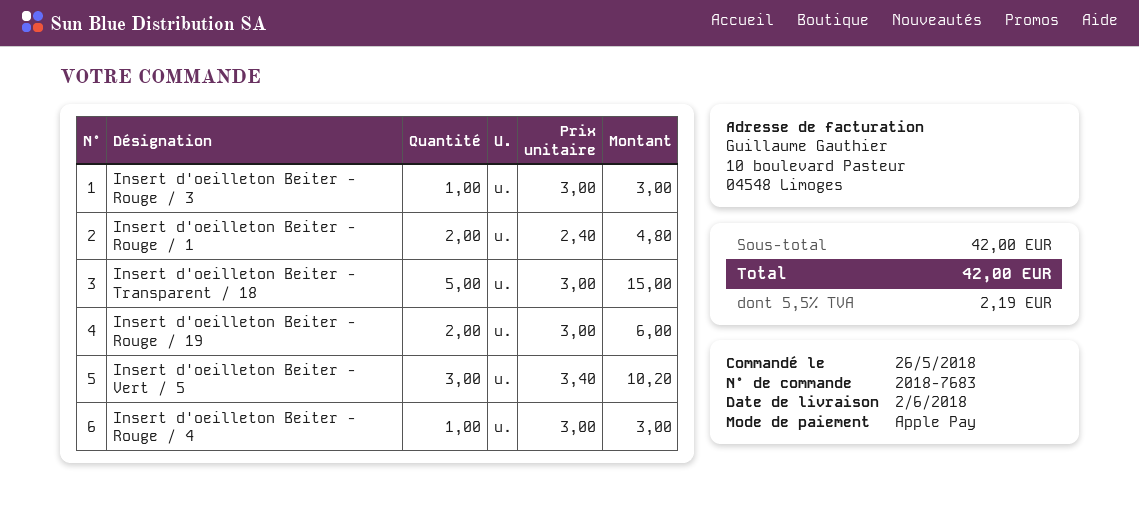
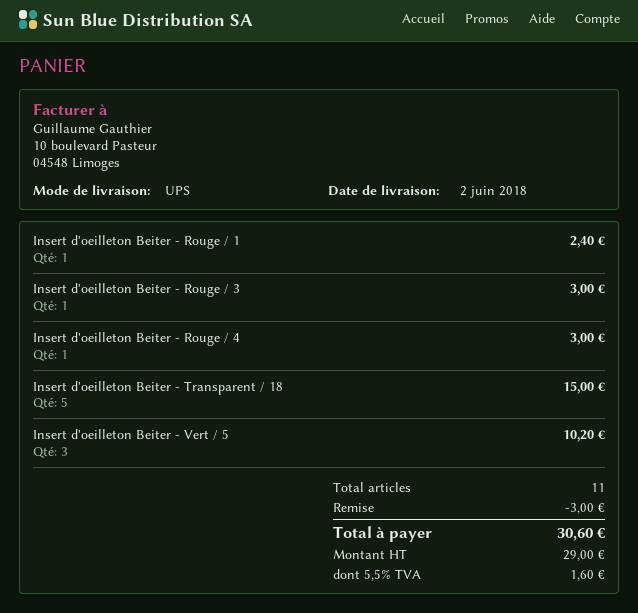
Insert d'oeilleton Beiter - Rouge / 1: 2 for 4.80 -> 1 for 2.40
Insert d'oeilleton Beiter - Rouge / 19: 2 for 6.00 -> none
discount: none -> 3.00
tax: 5.5% = 2.19 -> 5.5% = 1.60
total: 42.00 -> 30.60

